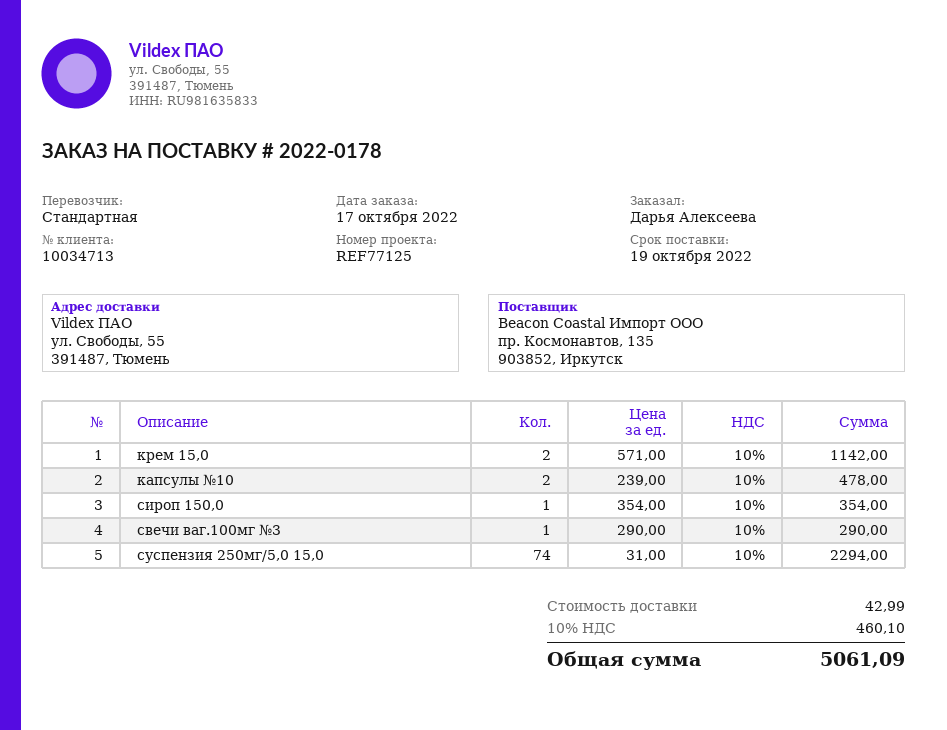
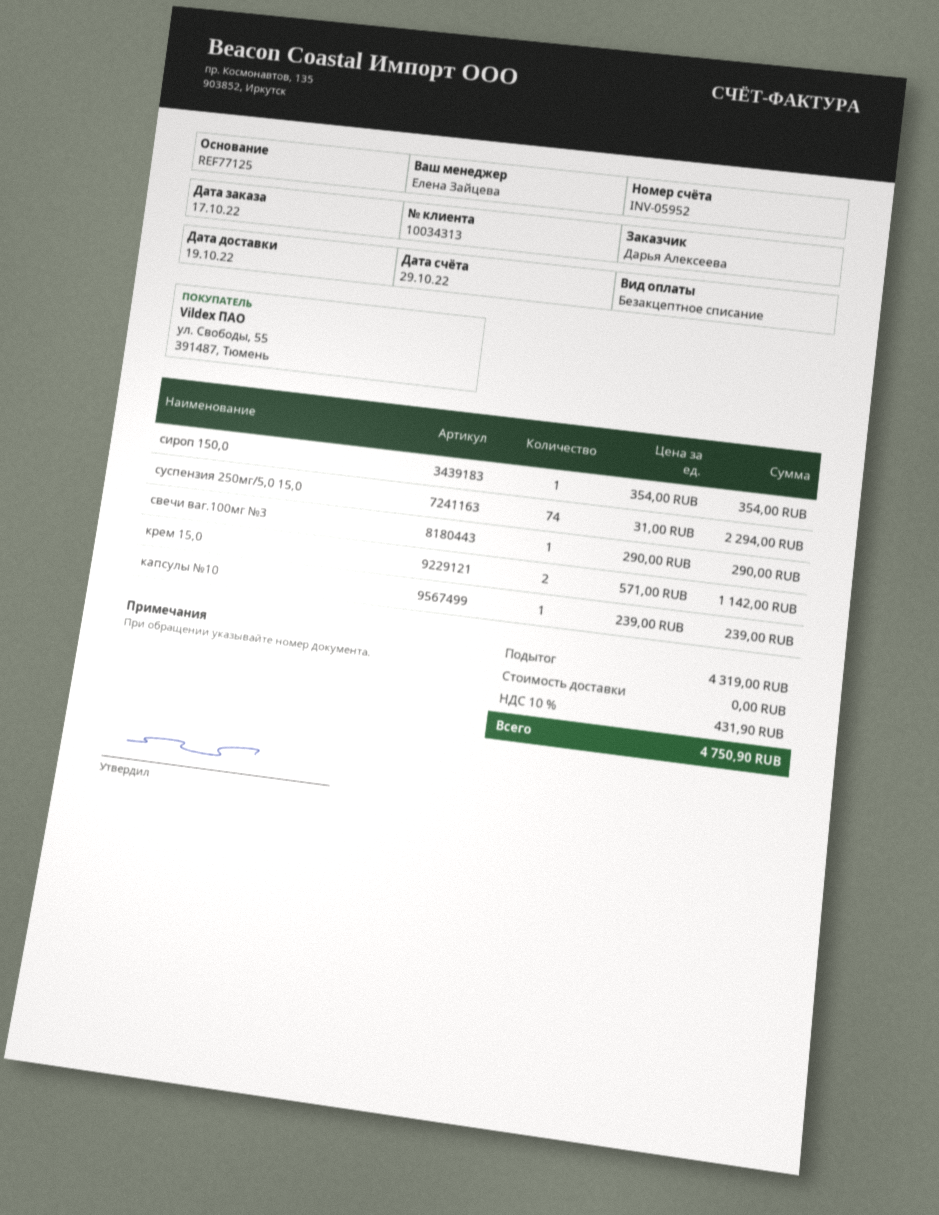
customer number: 10034713 -> 10034313
капсулы №10: 2 x 239.00 = 478.00 -> 1 x 239.00 = 239.00
shipping: 42.99 -> 0.00
tax: 10% = 460.10 -> 10% = 431.90
total: 5061.09 -> 4750.90

